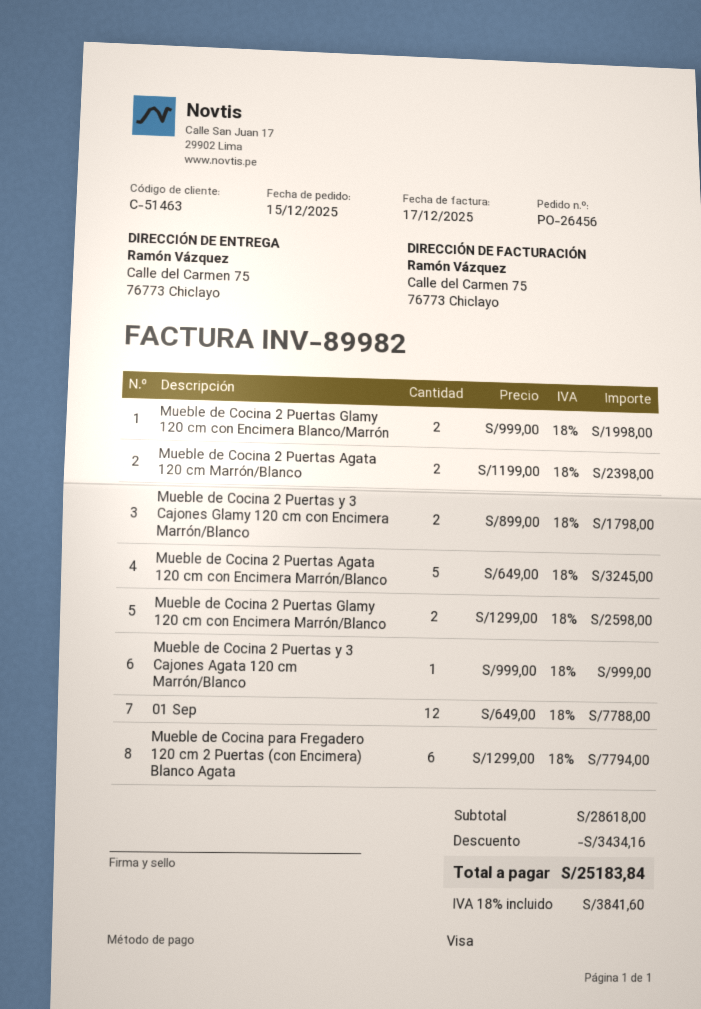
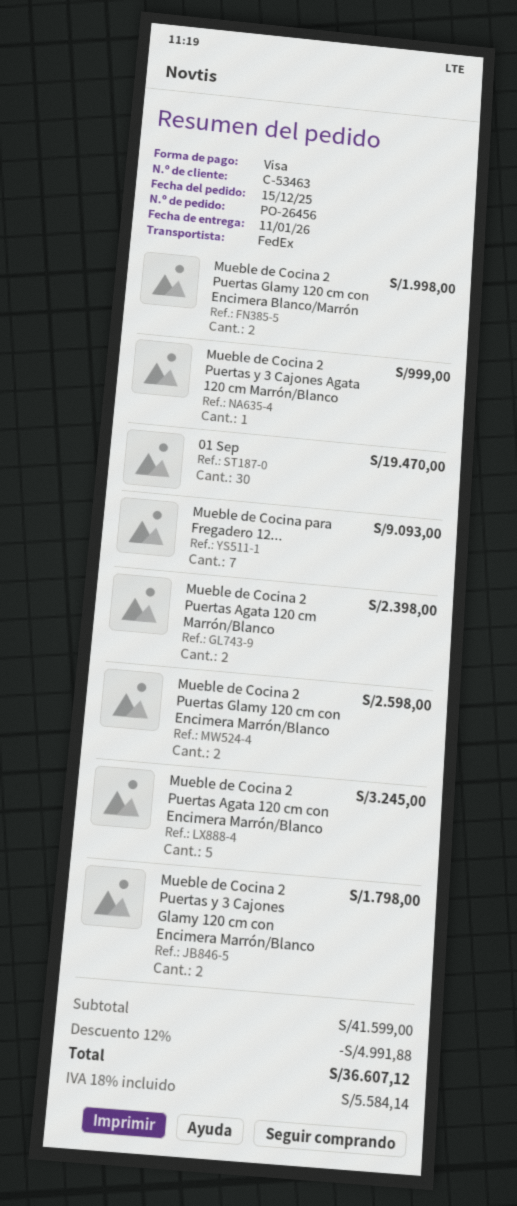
customer number: C-51463 -> C-53463
01 Sep: 12 for 7788.00 -> 30 for 19470.00
Mueble de Cocina para Fregadero 120 cm 2 Puertas (con Encimera) Blanco Agata: 6 for 7794.00 -> 7 for 9093.00
subtotal: 28618.00 -> 41599.00
discount: 3434.16 -> 4991.88
tax: 18% = 3841.60 -> 18% = 5584.14
total: 25183.84 -> 36607.12

